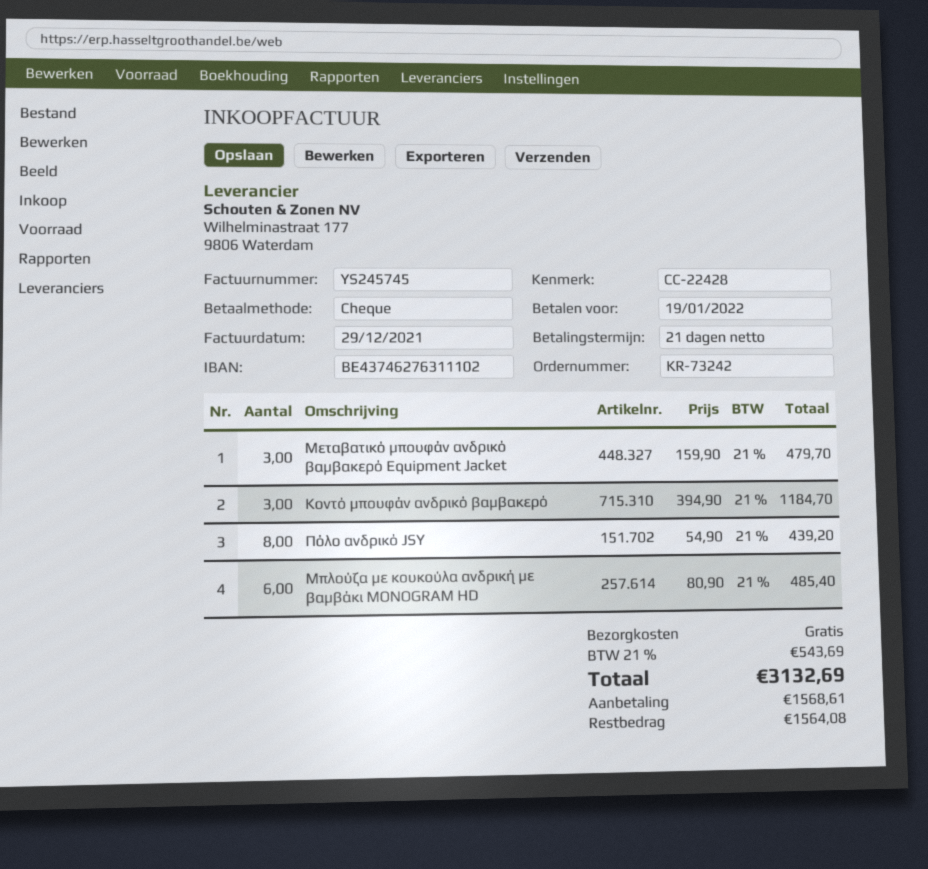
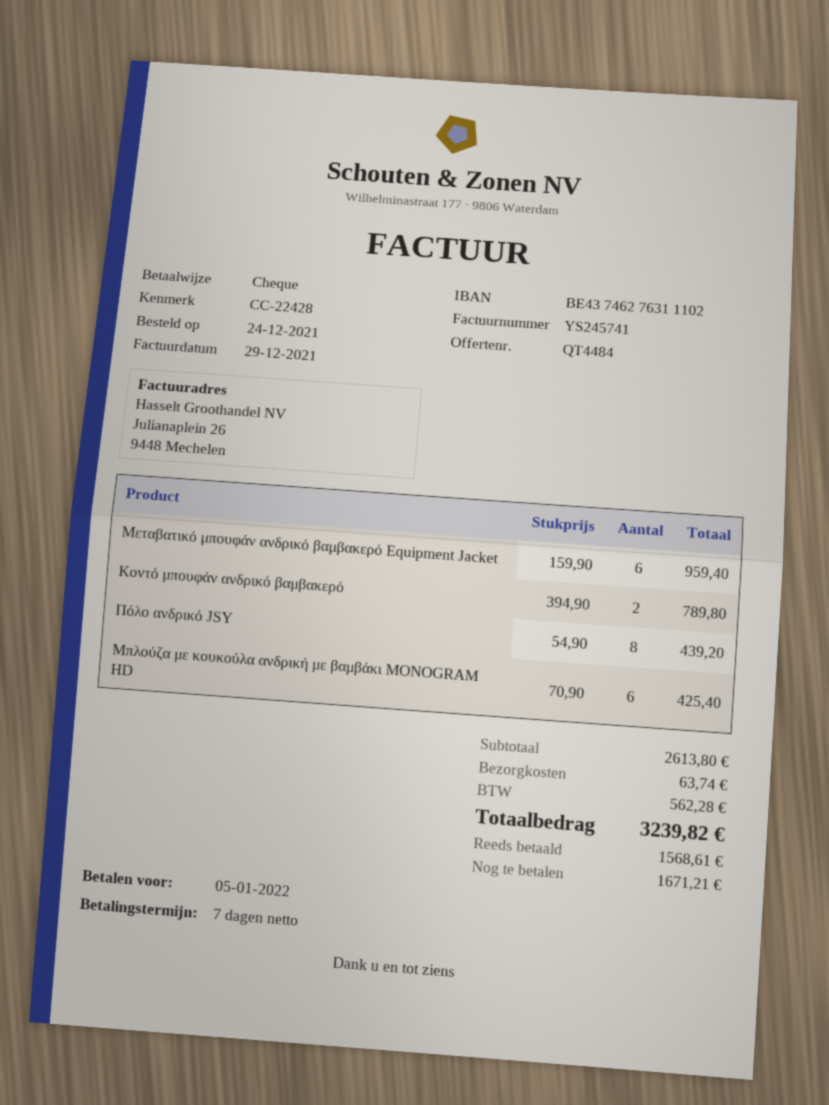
invoice number: YS245745 -> YS245741
payment terms: 21 days -> 7 days
due date: 2022-01-19 -> 2022-01-05
Μεταβατικό μπουφάν ανδρικό βαμβακερό Equipment Jacket: 3 x 159.90 = 479.70 -> 6 x 159.90 = 959.40
Κοντό μπουφάν ανδρικό βαμβακερό: 3 x 394.90 = 1184.70 -> 2 x 394.90 = 789.80
Μπλούζα με κουκούλα ανδρική με βαμβάκι MONOGRAM HD: 6 x 80.90 = 485.40 -> 6 x 70.90 = 425.40
shipping: 0.00 -> 63.74
tax: 543.69 -> 562.28
total: 3132.69 -> 3239.82
balance: 1564.08 -> 1671.21

